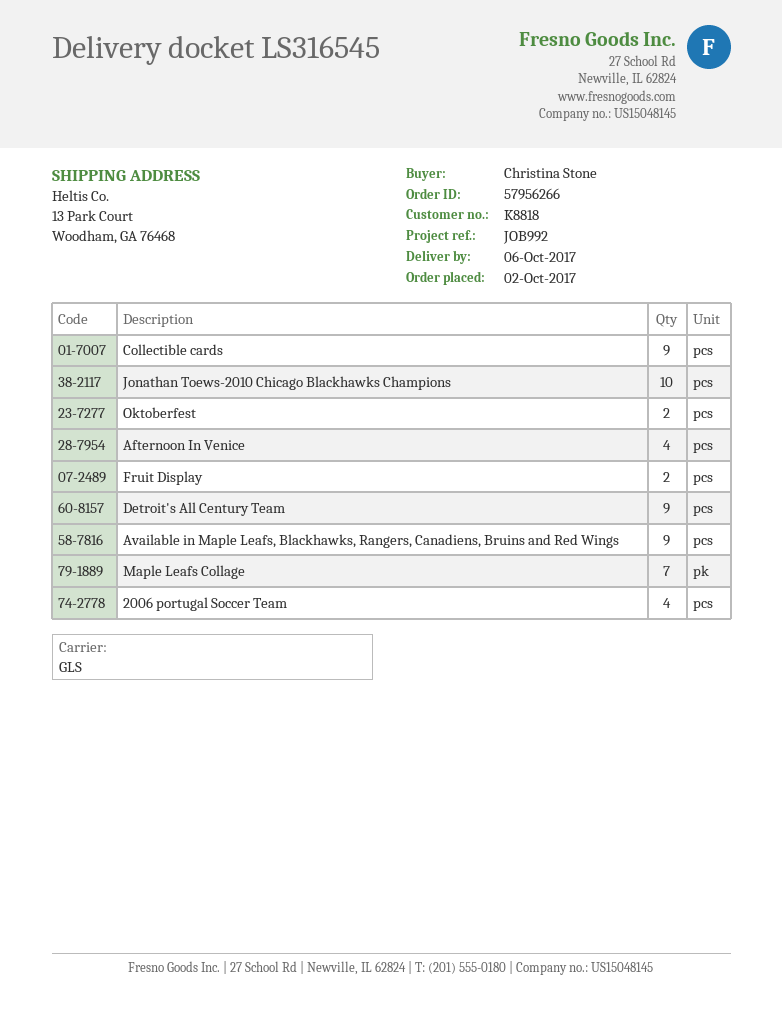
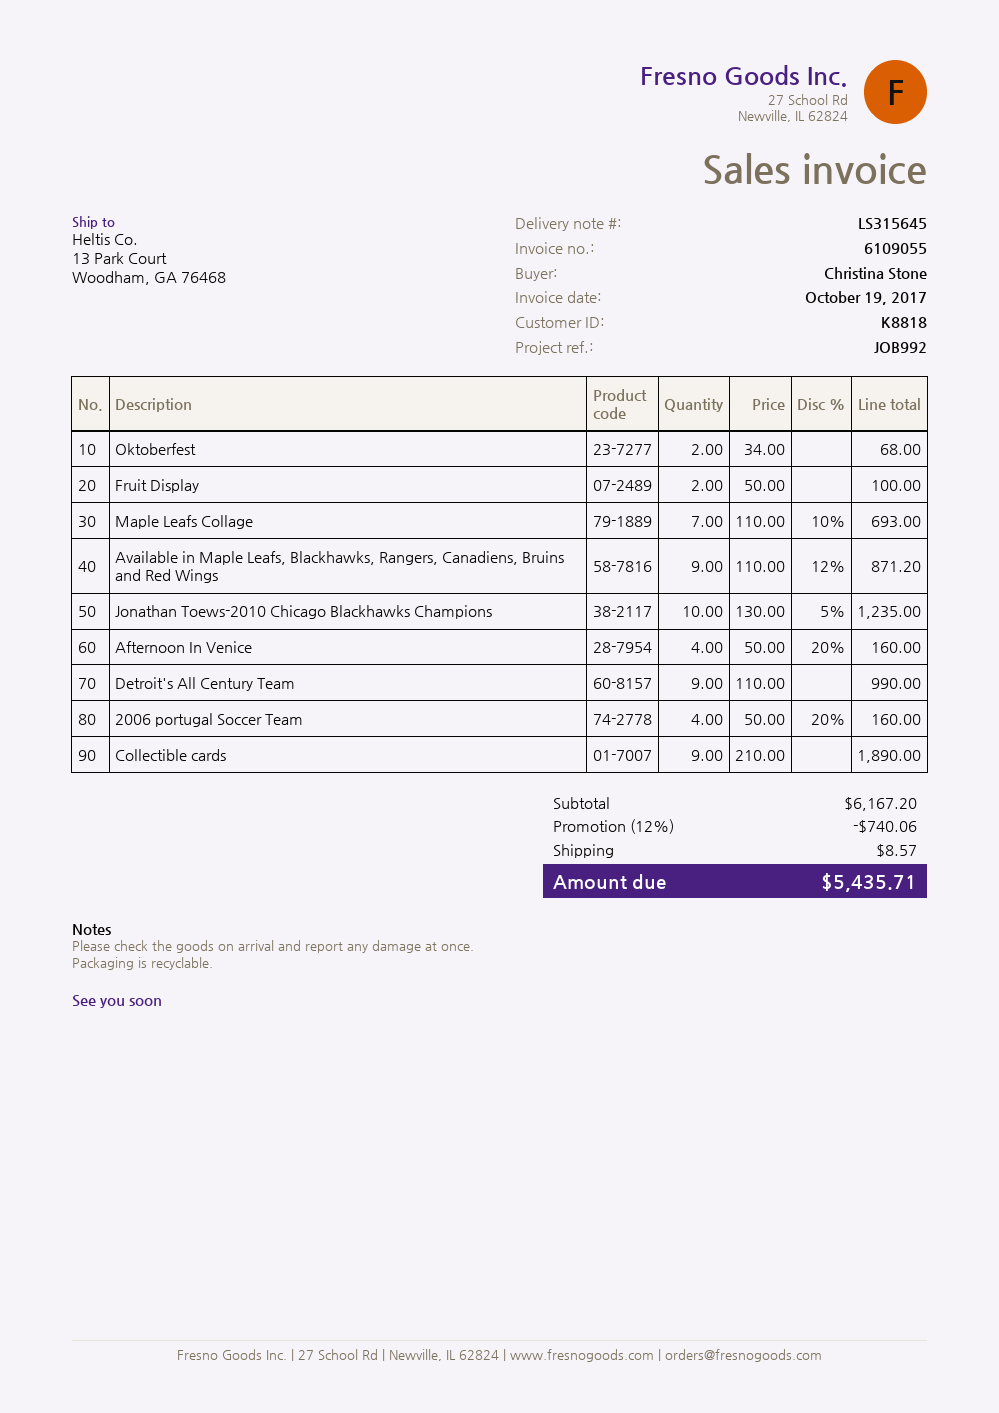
delivery note number: LS316545 -> LS315645

